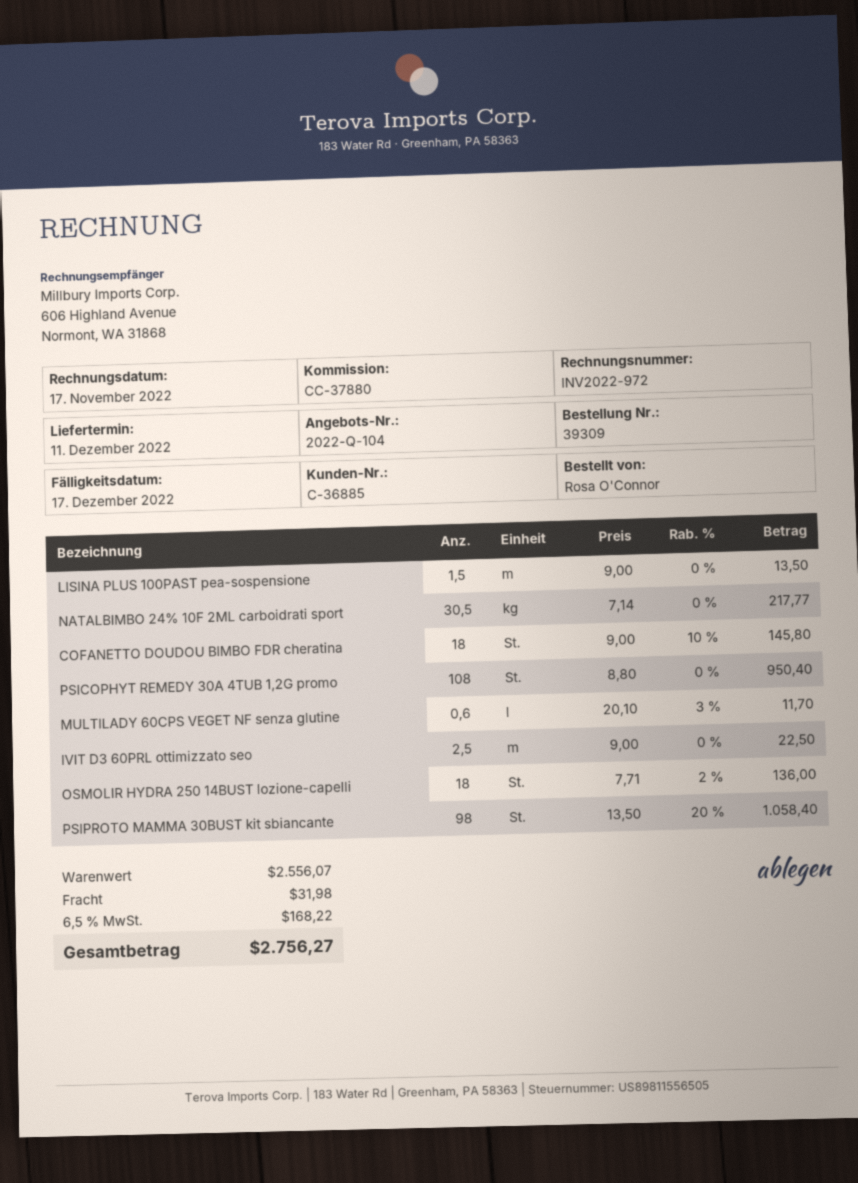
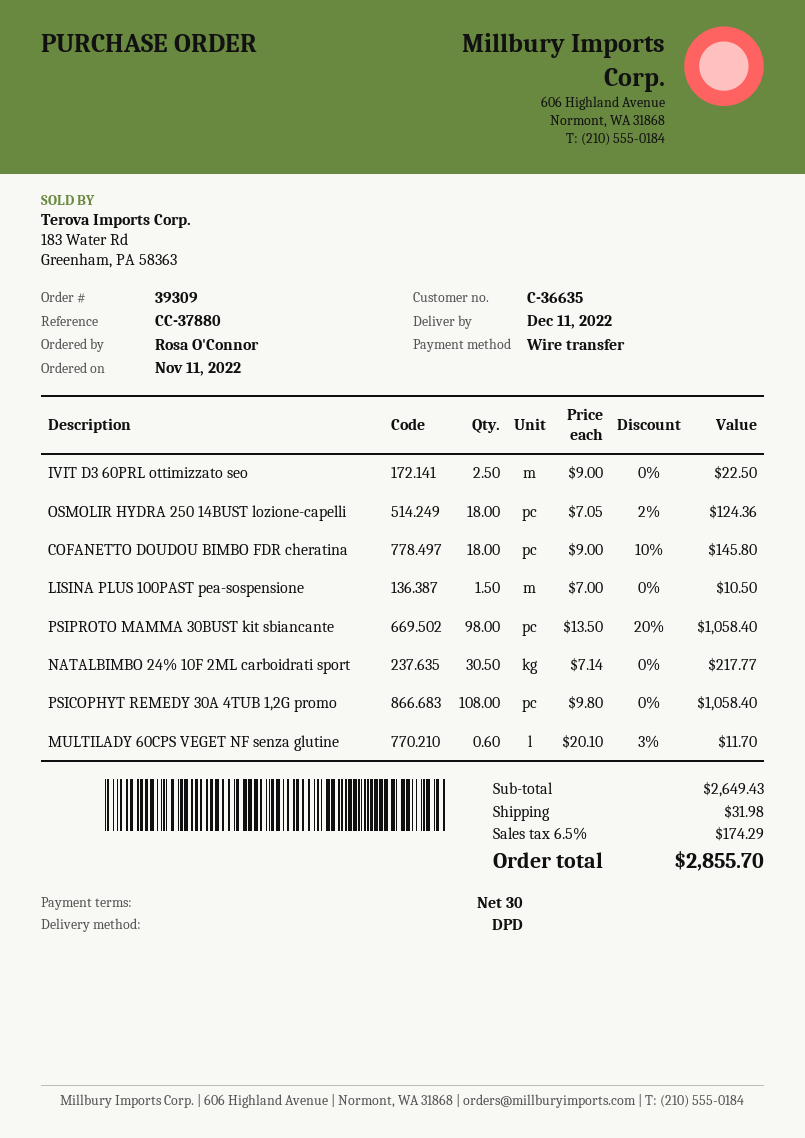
customer number: C-36885 -> C-36635
LISINA PLUS 100PAST pea-sospensione: 1.5 x 9.00 = 13.50 -> 1.5 x 7.00 = 10.50
PSICOPHYT REMEDY 30A 4TUB 1,2G promo: 108 x 8.80 = 950.40 -> 108 x 9.80 = 1058.40
OSMOLIR HYDRA 250 14BUST lozione-capelli: 18 x 7.71 - 2% = 136.00 -> 18 x 7.05 - 2% = 124.36
subtotal: 2556.07 -> 2649.43
tax: 6.5% = 168.22 -> 6.5% = 174.29
total: 2756.27 -> 2855.70

